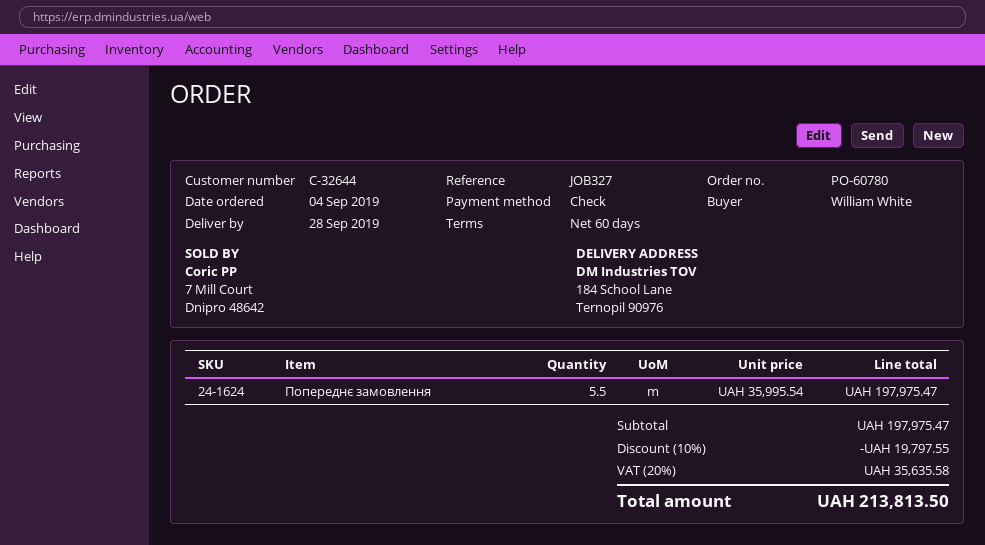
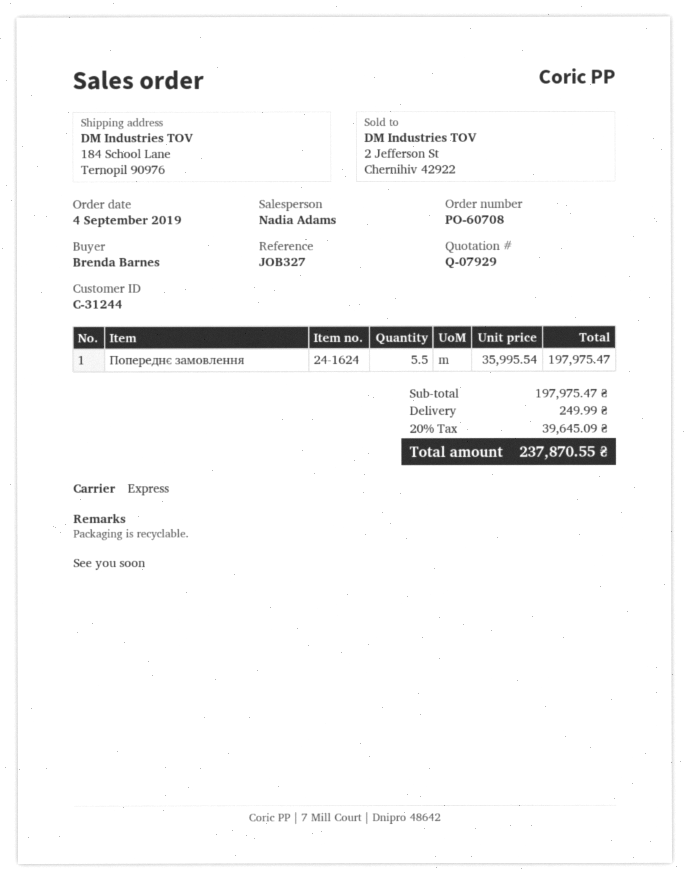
order number: PO-60780 -> PO-60708
customer number: C-32644 -> C-31244
ordered by: William White -> Brenda Barnes
discount: 10% = 19797.55 -> none
shipping: none -> 249.99
tax: 20% = 35635.58 -> 20% = 39645.09
total: 213813.50 -> 237870.55

